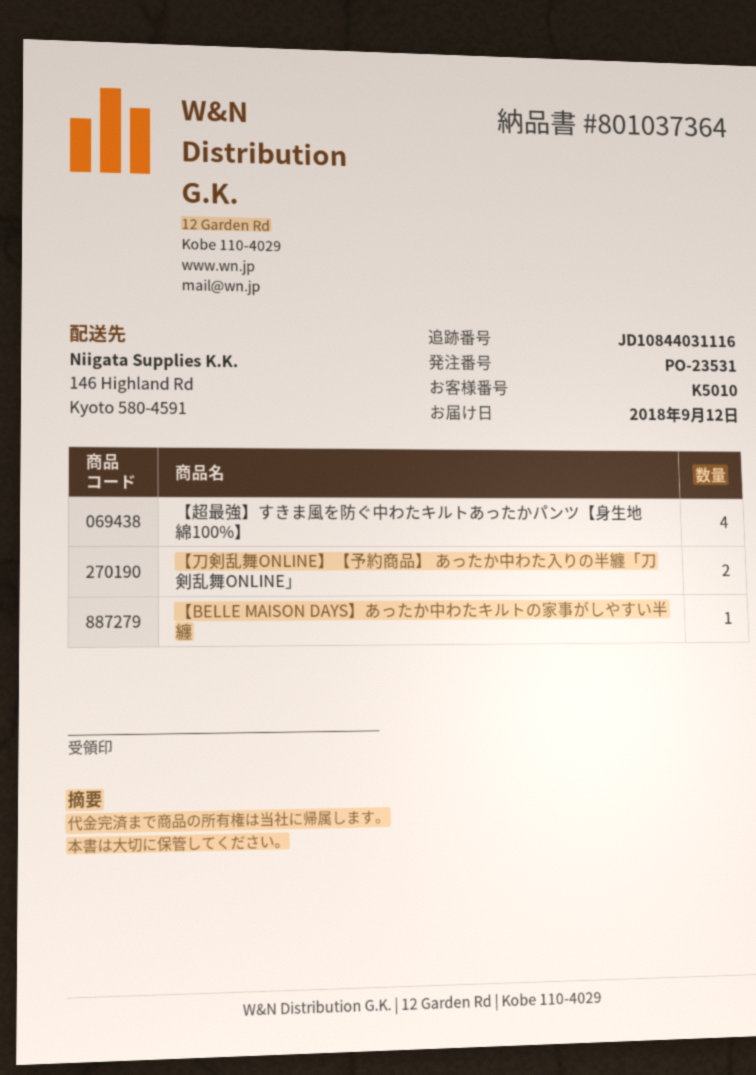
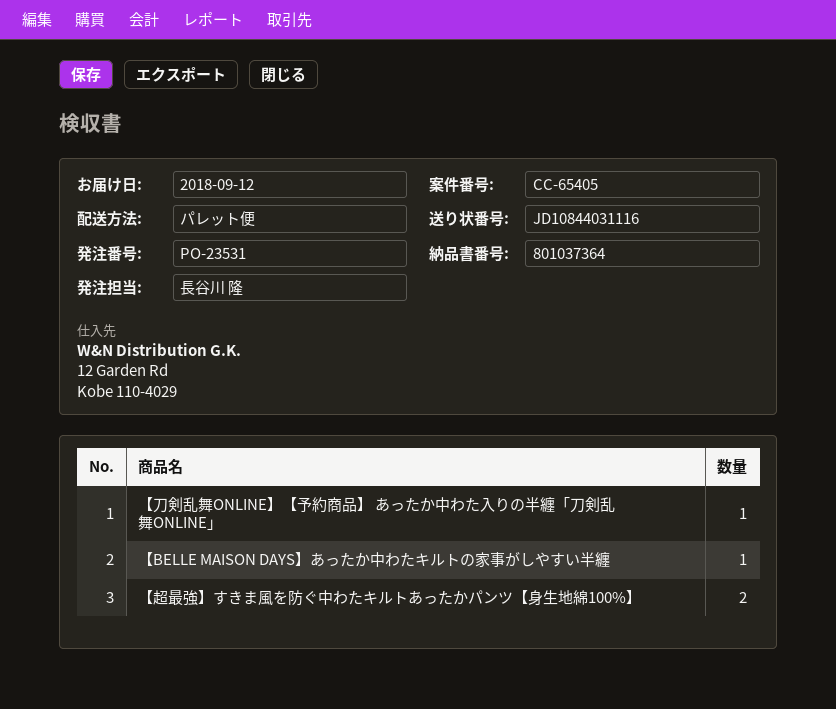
【超最強】すきま風を防ぐ中わたキルトあったかパンツ【身生地綿100%】: 4 -> 2
【刀剣乱舞ONLINE】【予約商品】 あったか中わた入りの半纏「刀剣乱舞ONLINE」: 2 -> 1

